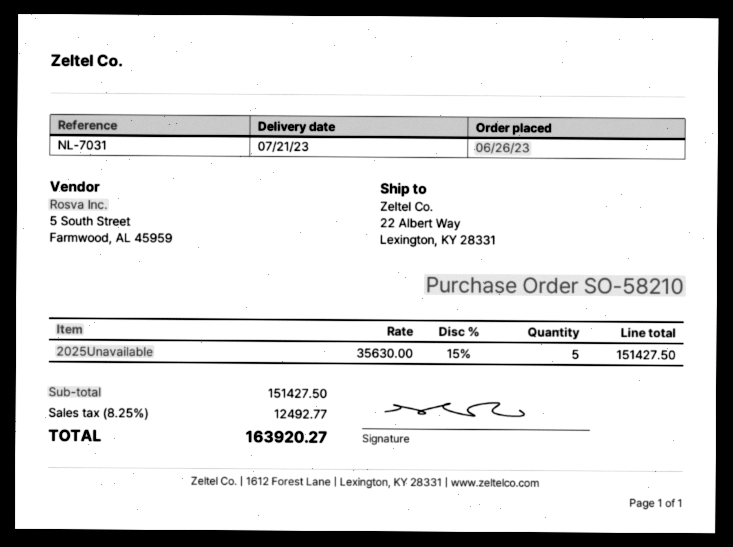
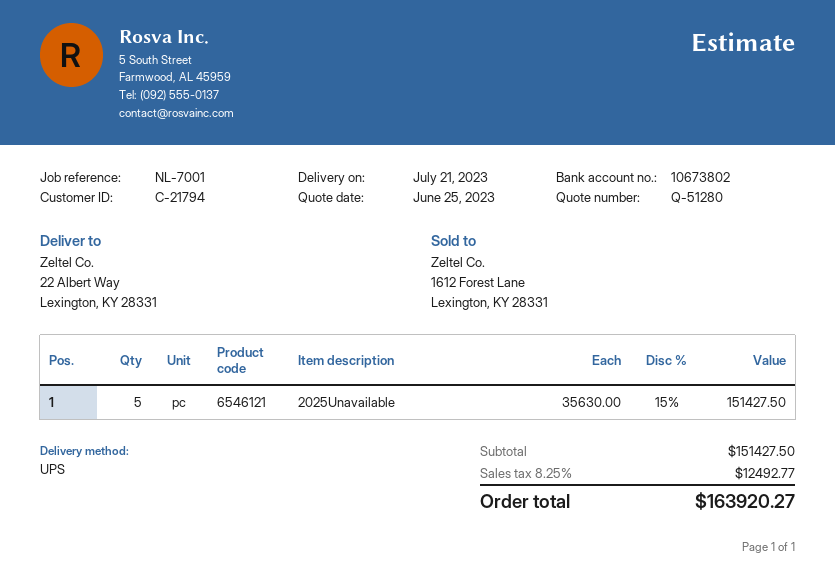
reference: NL-7031 -> NL-7001

